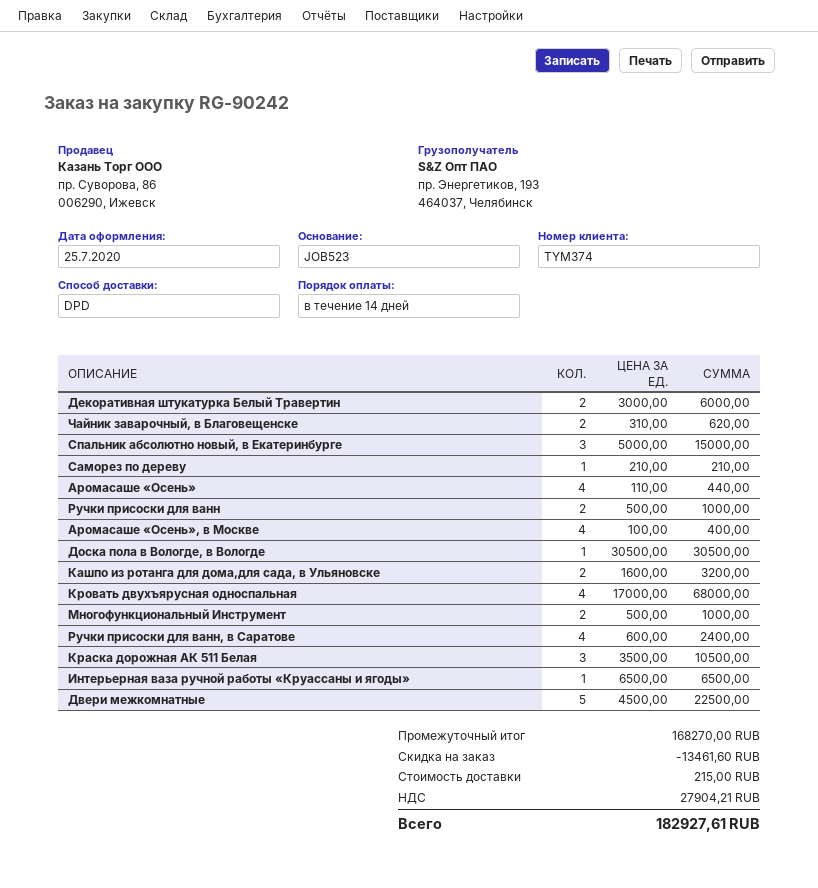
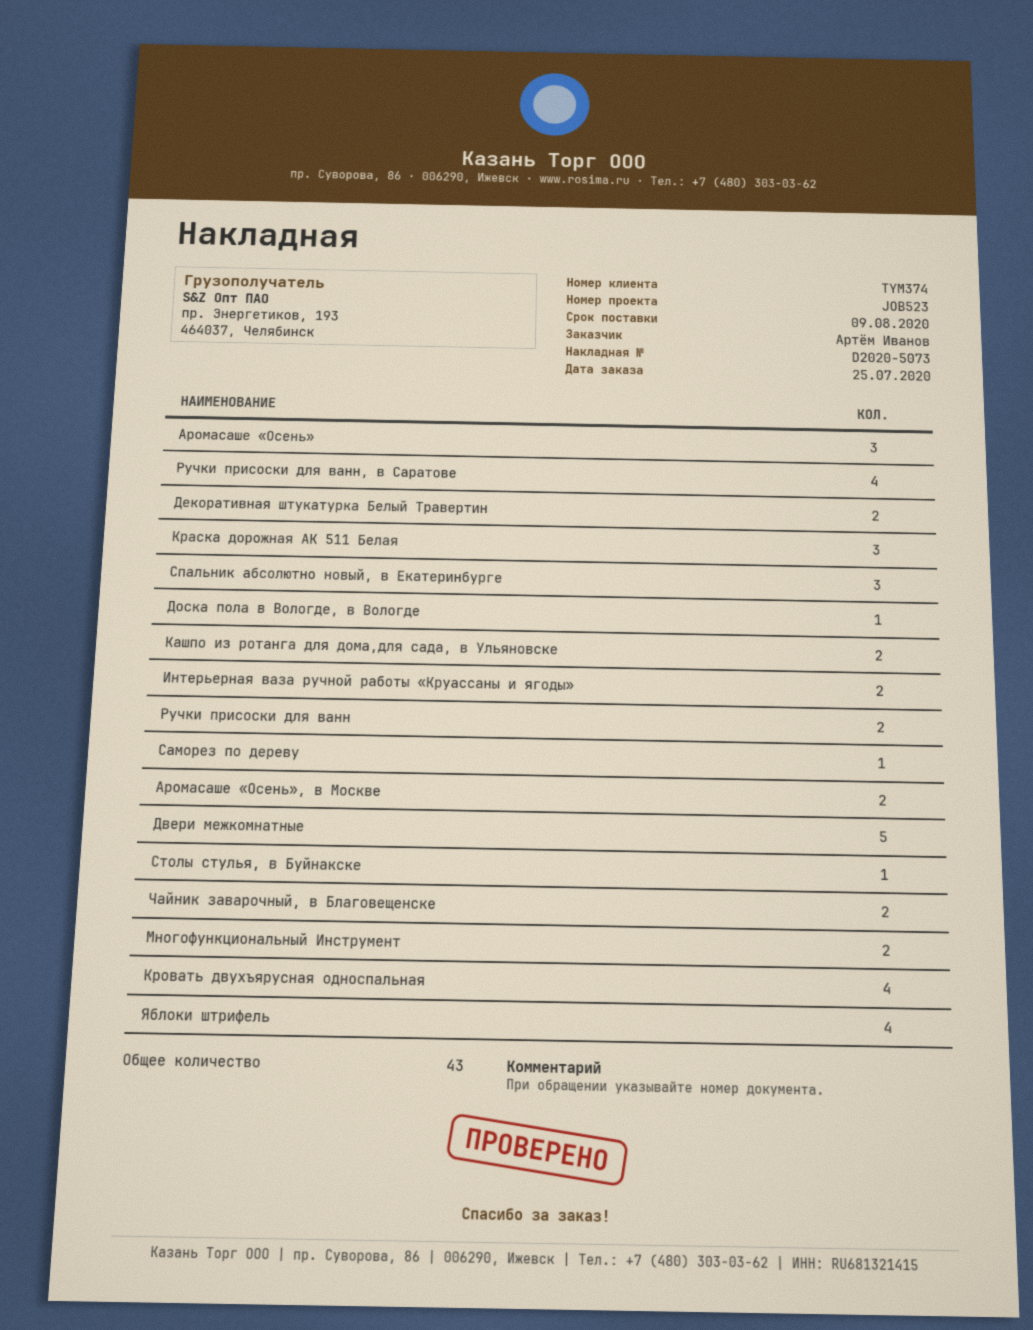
Аромасаше «Осень»: 4 -> 3
Аромасаше «Осень», в Москве: 4 -> 2
Интерьерная ваза ручной работы «Круассаны и ягоды»: 1 -> 2
Столы стулья, в Буйнакске: none -> 1
Яблоки штрифель: none -> 4

